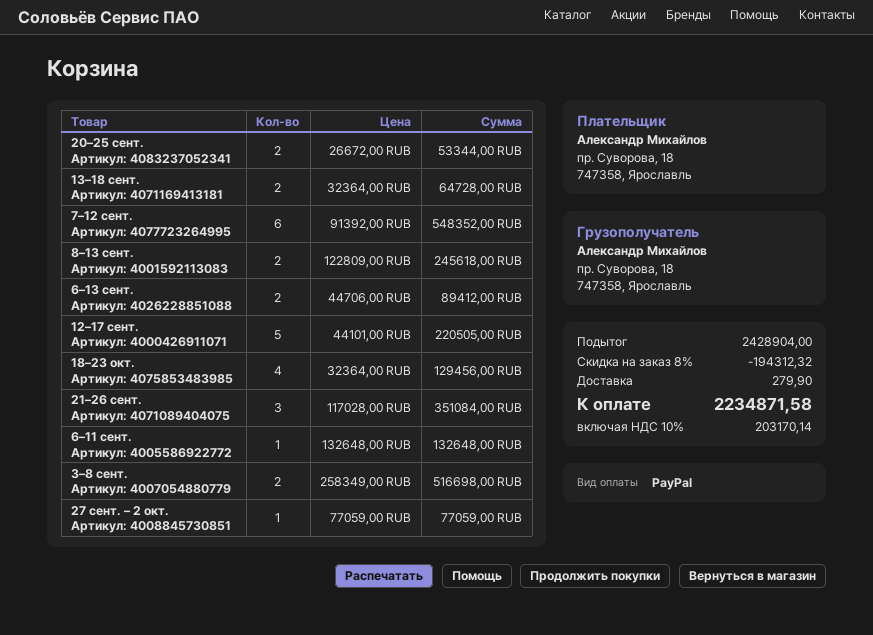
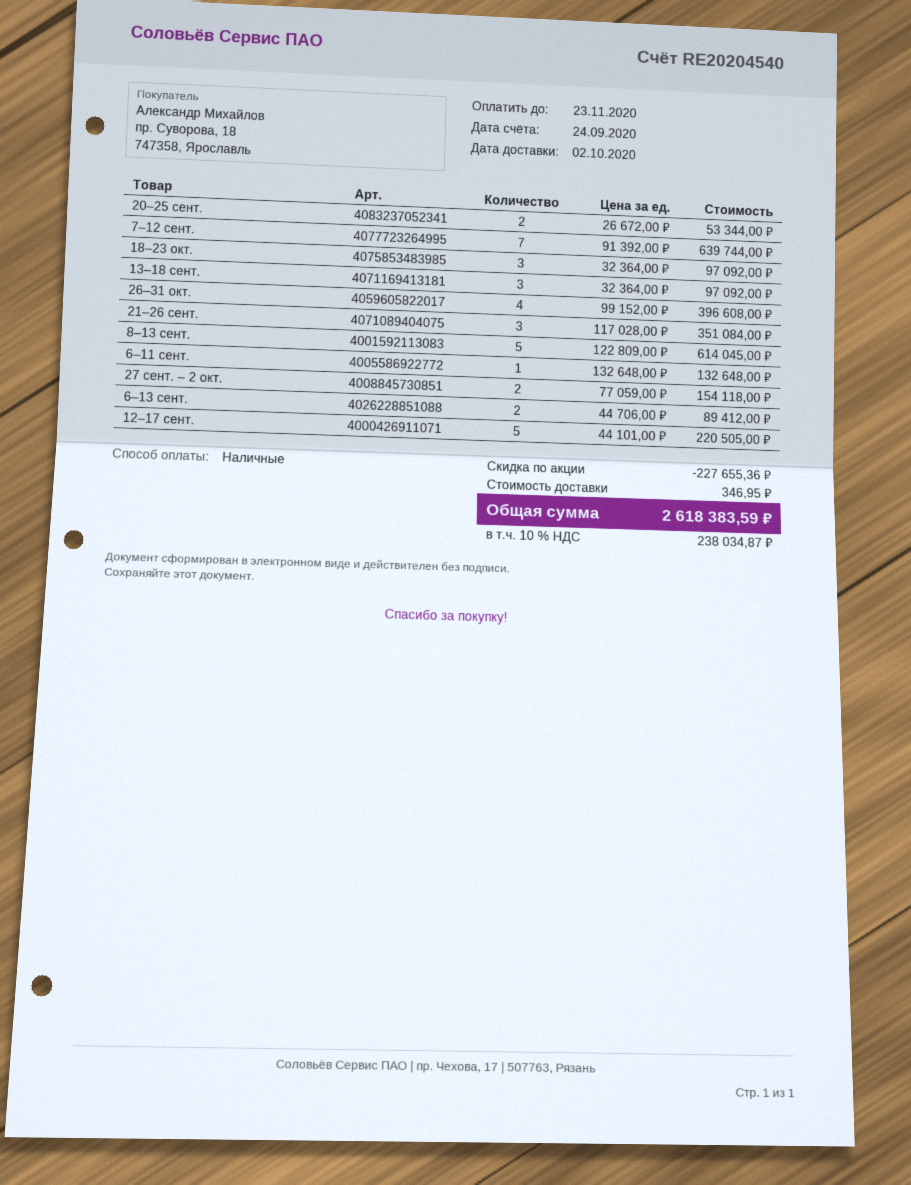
payment method: PayPal -> cash
13–18 сент.: 2 x 32364.00 = 64728.00 -> 3 x 32364.00 = 97092.00
7–12 сент.: 6 x 91392.00 = 548352.00 -> 7 x 91392.00 = 639744.00
8–13 сент.: 2 x 122809.00 = 245618.00 -> 5 x 122809.00 = 614045.00
18–23 окт.: 4 x 32364.00 = 129456.00 -> 3 x 32364.00 = 97092.00
3–8 сент.: 2 x 258349.00 = 516698.00 -> none
27 сент. – 2 окт.: 1 x 77059.00 = 77059.00 -> 2 x 77059.00 = 154118.00
26–31 окт.: none -> 4 x 99152.00 = 396608.00
discount: 194312.32 -> 227655.36
shipping: 279.90 -> 346.95
tax: 10% = 203170.14 -> 10% = 238034.87
total: 2234871.58 -> 2618383.59

